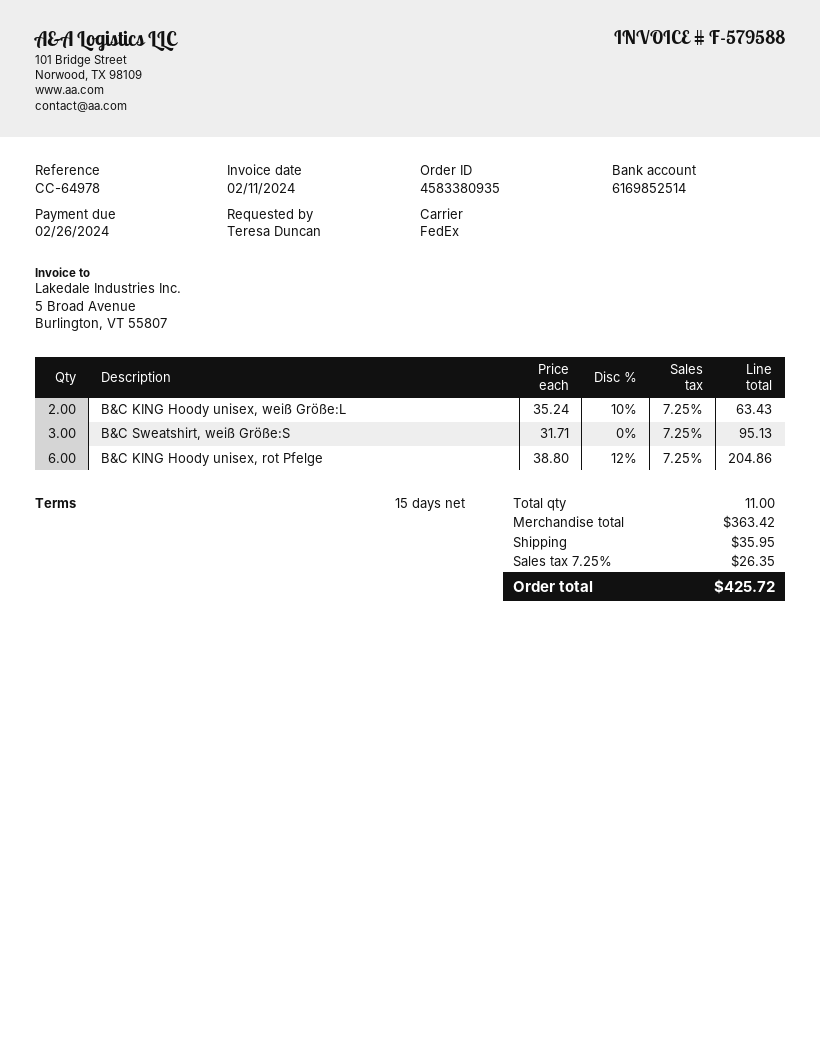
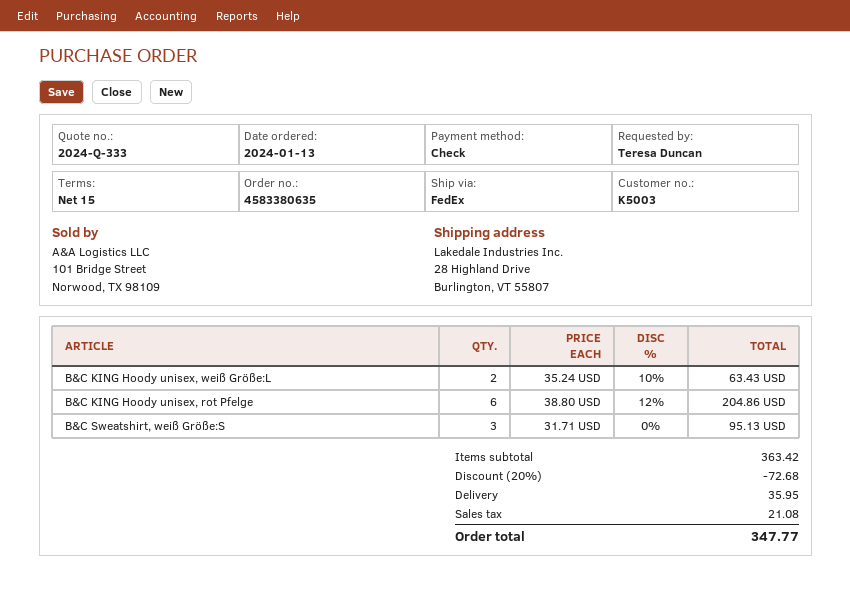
order number: 4583380935 -> 4583380635
discount: none -> 20% = 72.68
tax: 26.35 -> 21.08
total: 425.72 -> 347.77

